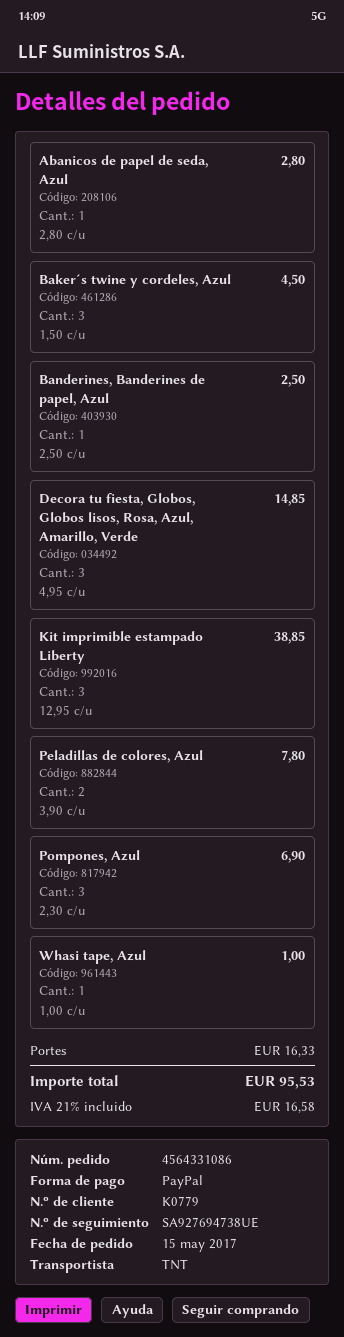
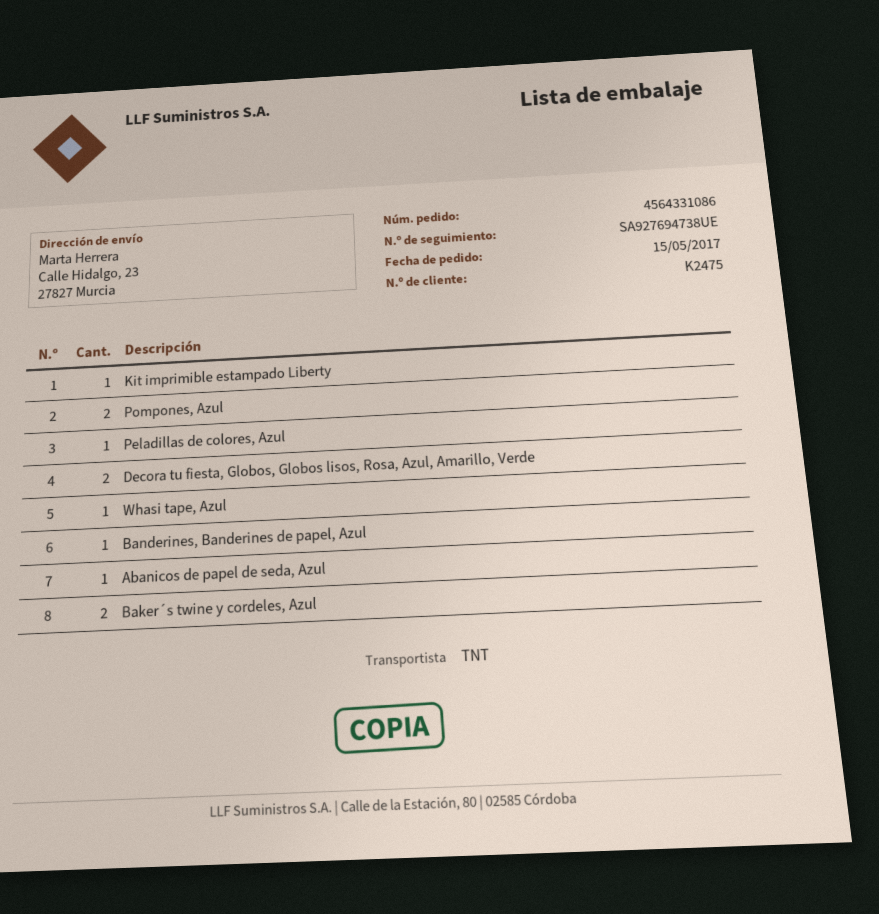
customer number: K0779 -> K2475
Baker´s twine y cordeles, Azul: 3 -> 2
Decora tu fiesta, Globos, Globos lisos, Rosa, Azul, Amarillo, Verde: 3 -> 2
Kit imprimible estampado Liberty: 3 -> 1
Peladillas de colores, Azul: 2 -> 1
Pompones, Azul: 3 -> 2

